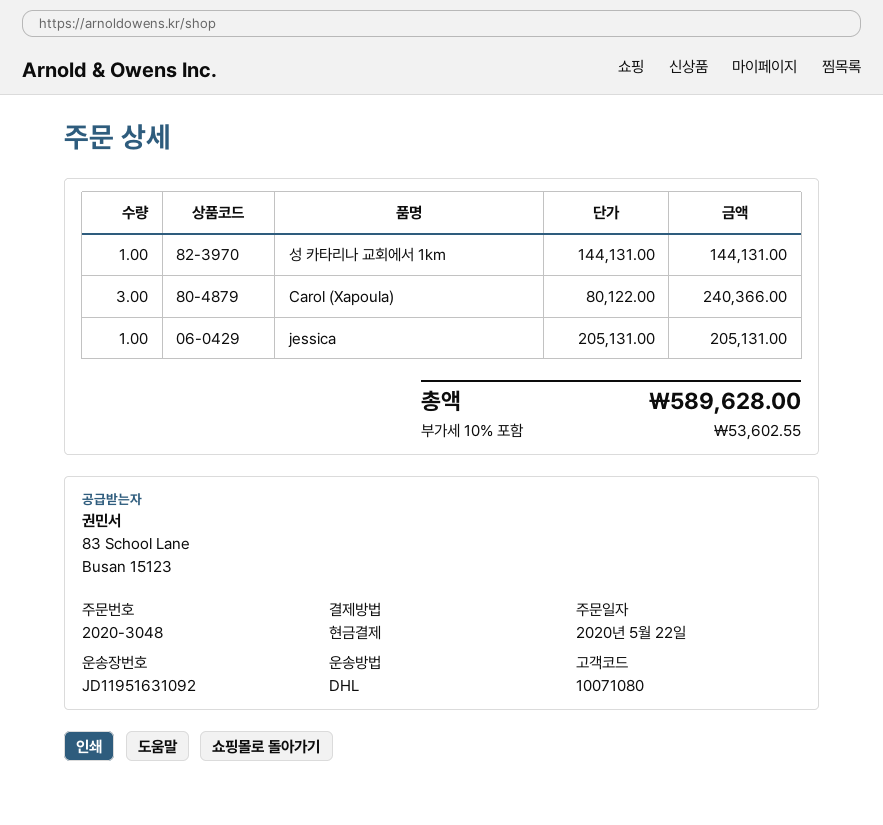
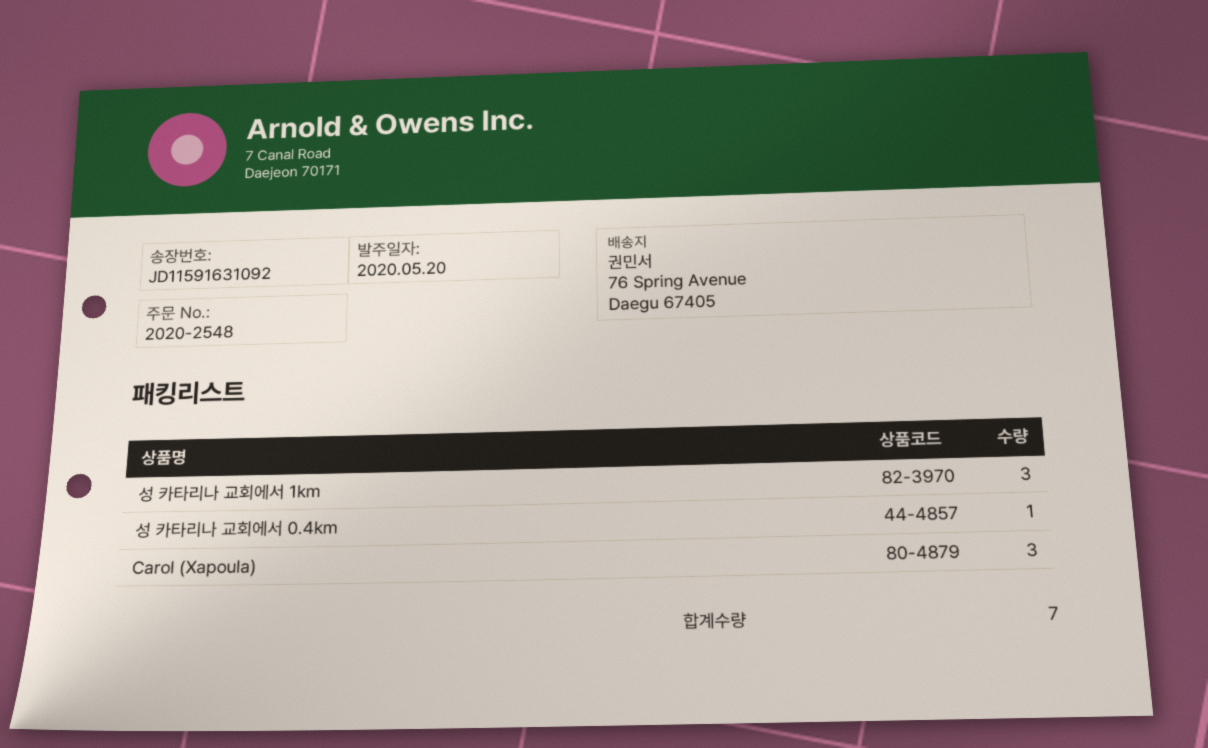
order number: 2020-3048 -> 2020-2548
order date: 2020-05-22 -> 2020-05-20
tracking number: JD11951631092 -> JD11591631092
성 카타리나 교회에서 1km: 1 -> 3
jessica: 1 -> none
성 카타리나 교회에서 0.4km: none -> 1

